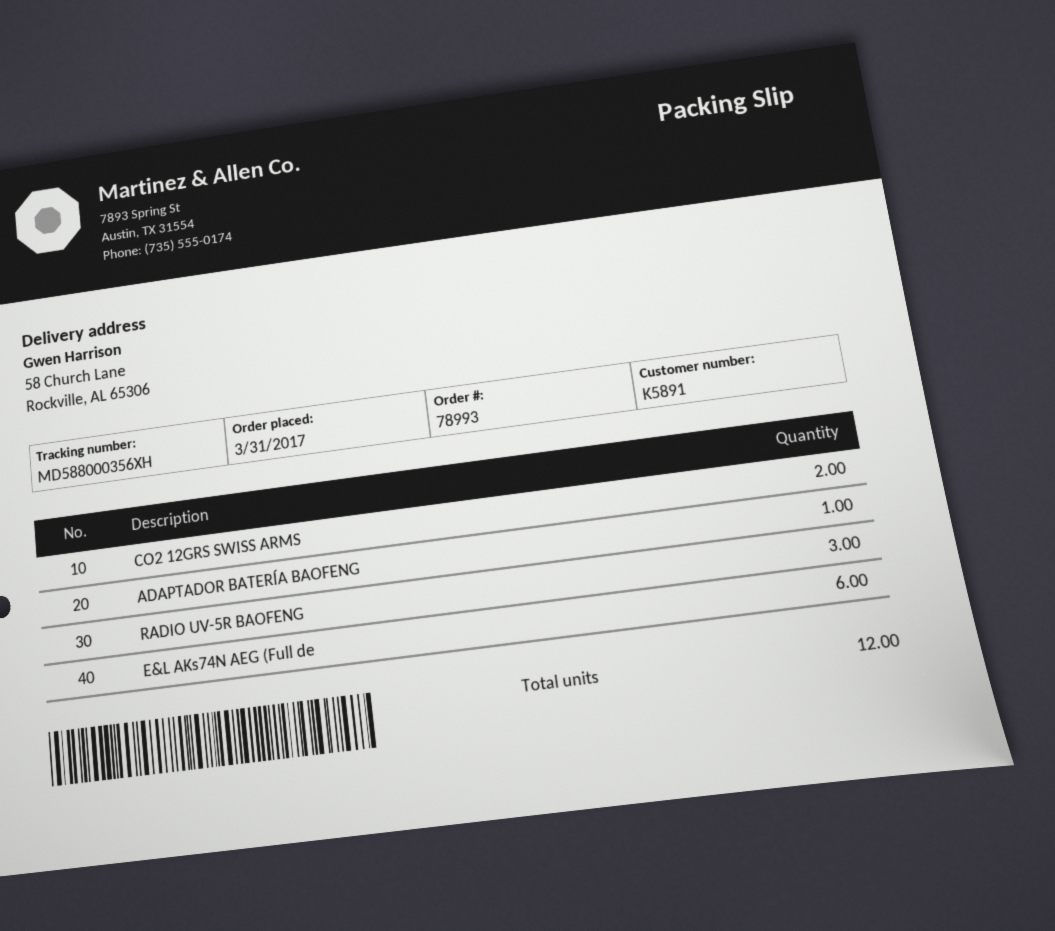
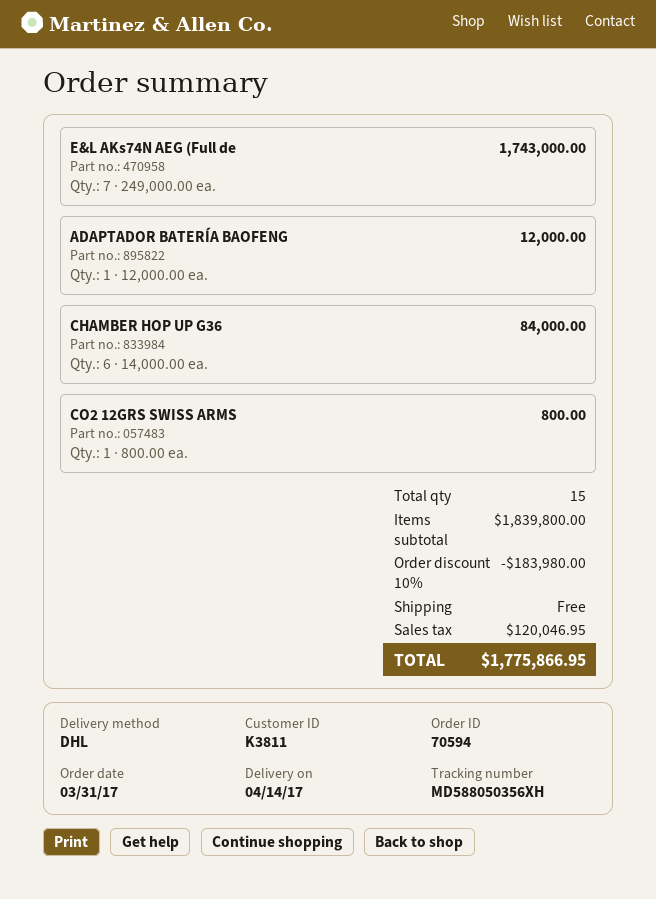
order number: 78993 -> 70594
customer number: K5891 -> K3811
tracking number: MD588000356XH -> MD588050356XH
CO2 12GRS SWISS ARMS: 2 -> 1
RADIO UV-5R BAOFENG: 3 -> none
E&L AKs74N AEG (Full de: 6 -> 7
CHAMBER HOP UP G36: none -> 6
total quantity: 12 -> 15

